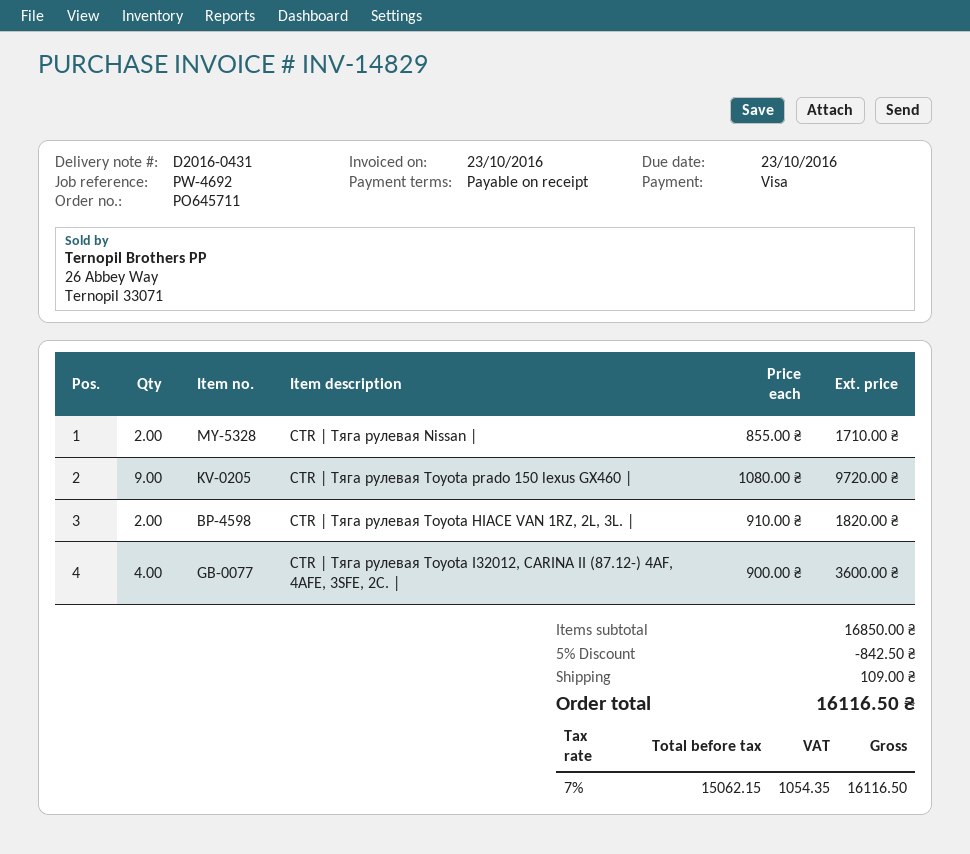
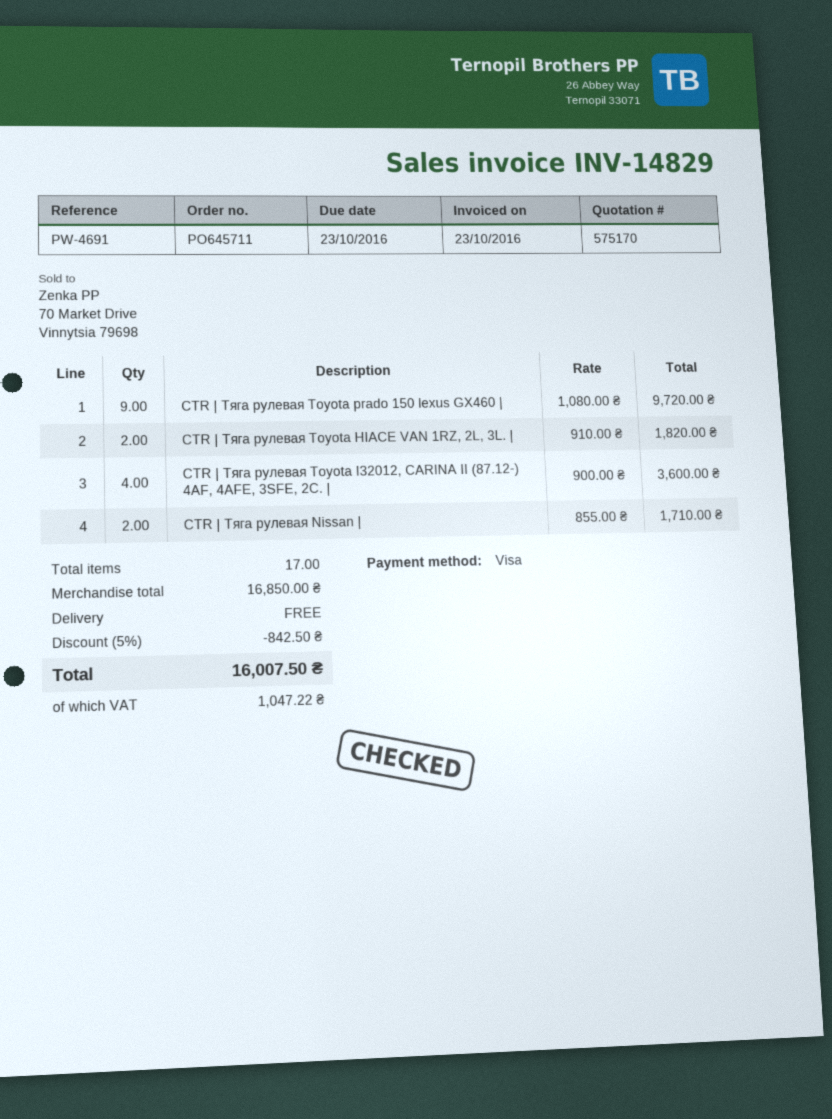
reference: PW-4692 -> PW-4691
shipping: 109.00 -> 0.00
tax: 1054.35 -> 1047.22
total: 16116.50 -> 16007.50

